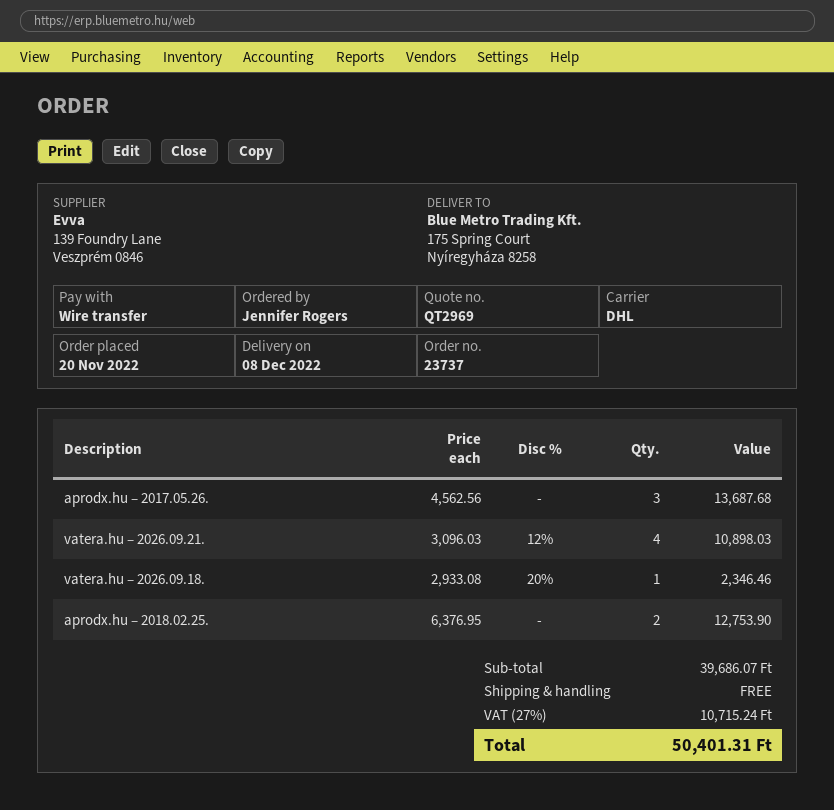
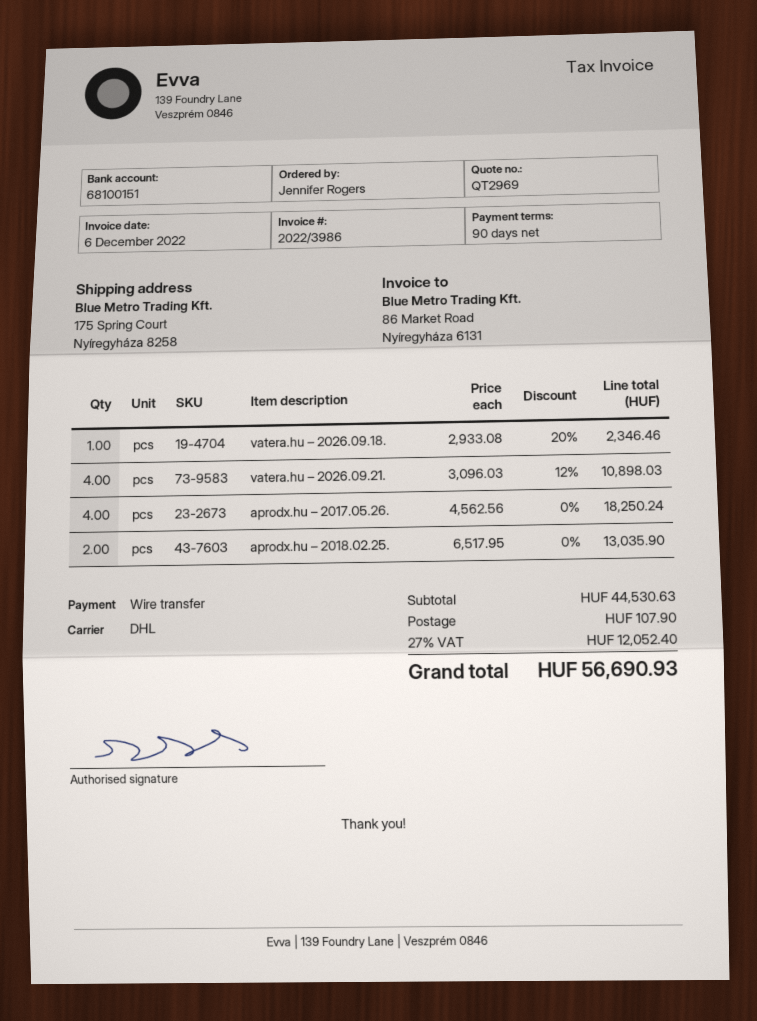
aprodx.hu – 2017.05.26.: 3 x 4562.56 = 13687.68 -> 4 x 4562.56 = 18250.24
aprodx.hu – 2018.02.25.: 2 x 6376.95 = 12753.90 -> 2 x 6517.95 = 13035.90
subtotal: 39686.07 -> 44530.63
shipping: 0.00 -> 107.90
tax: 27% = 10715.24 -> 27% = 12052.40
total: 50401.31 -> 56690.93

